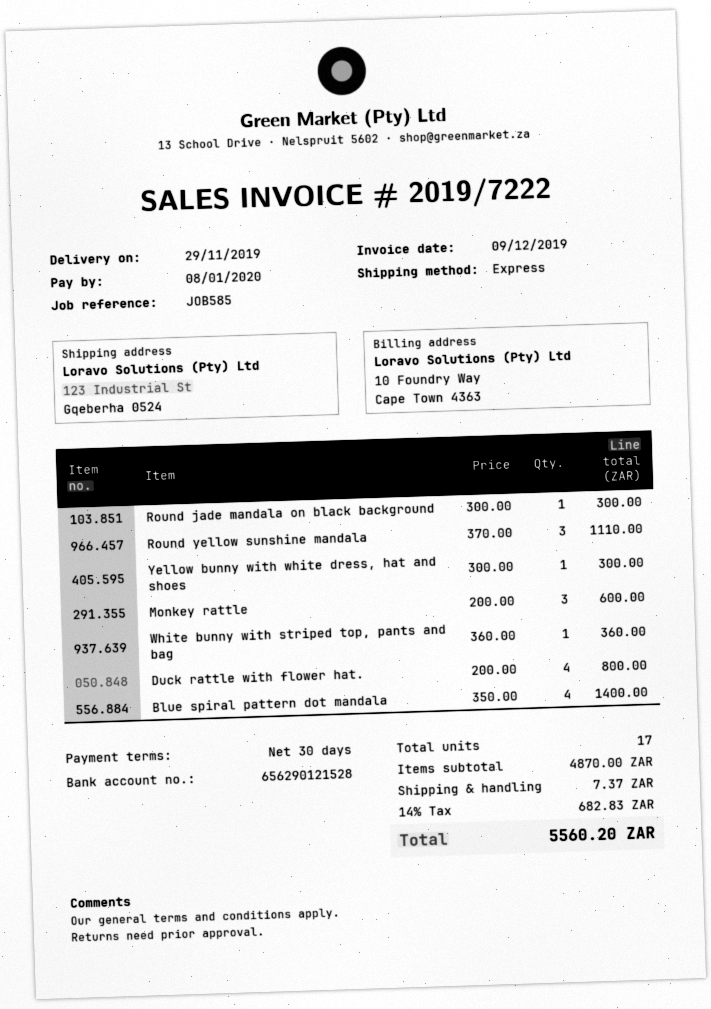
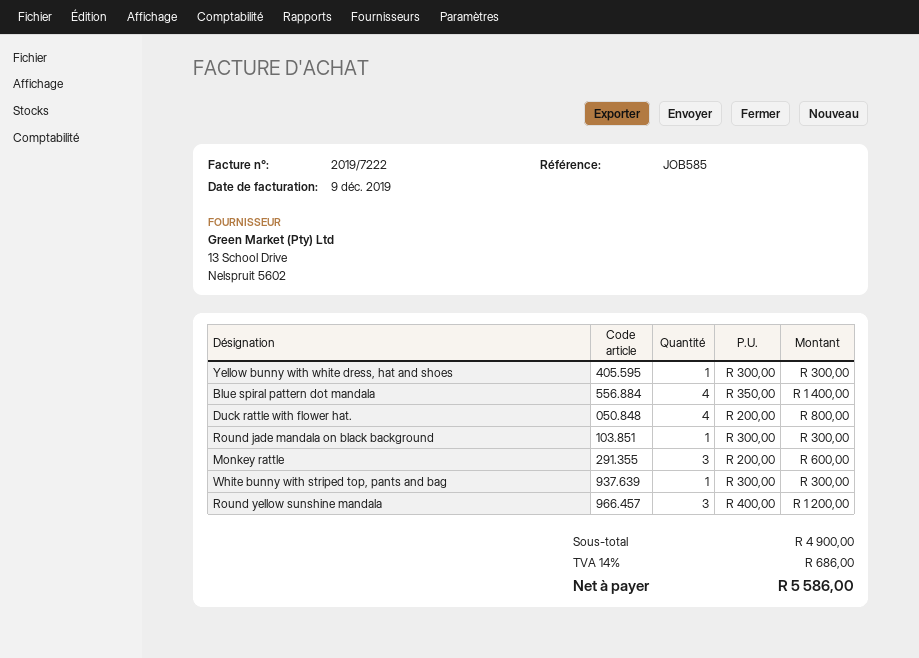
Round yellow sunshine mandala: 3 x 370.00 = 1110.00 -> 3 x 400.00 = 1200.00
White bunny with striped top, pants and bag: 1 x 360.00 = 360.00 -> 1 x 300.00 = 300.00
subtotal: 4870.00 -> 4900.00
shipping: 7.37 -> none
tax: 14% = 682.83 -> 14% = 686.00
total: 5560.20 -> 5586.00

